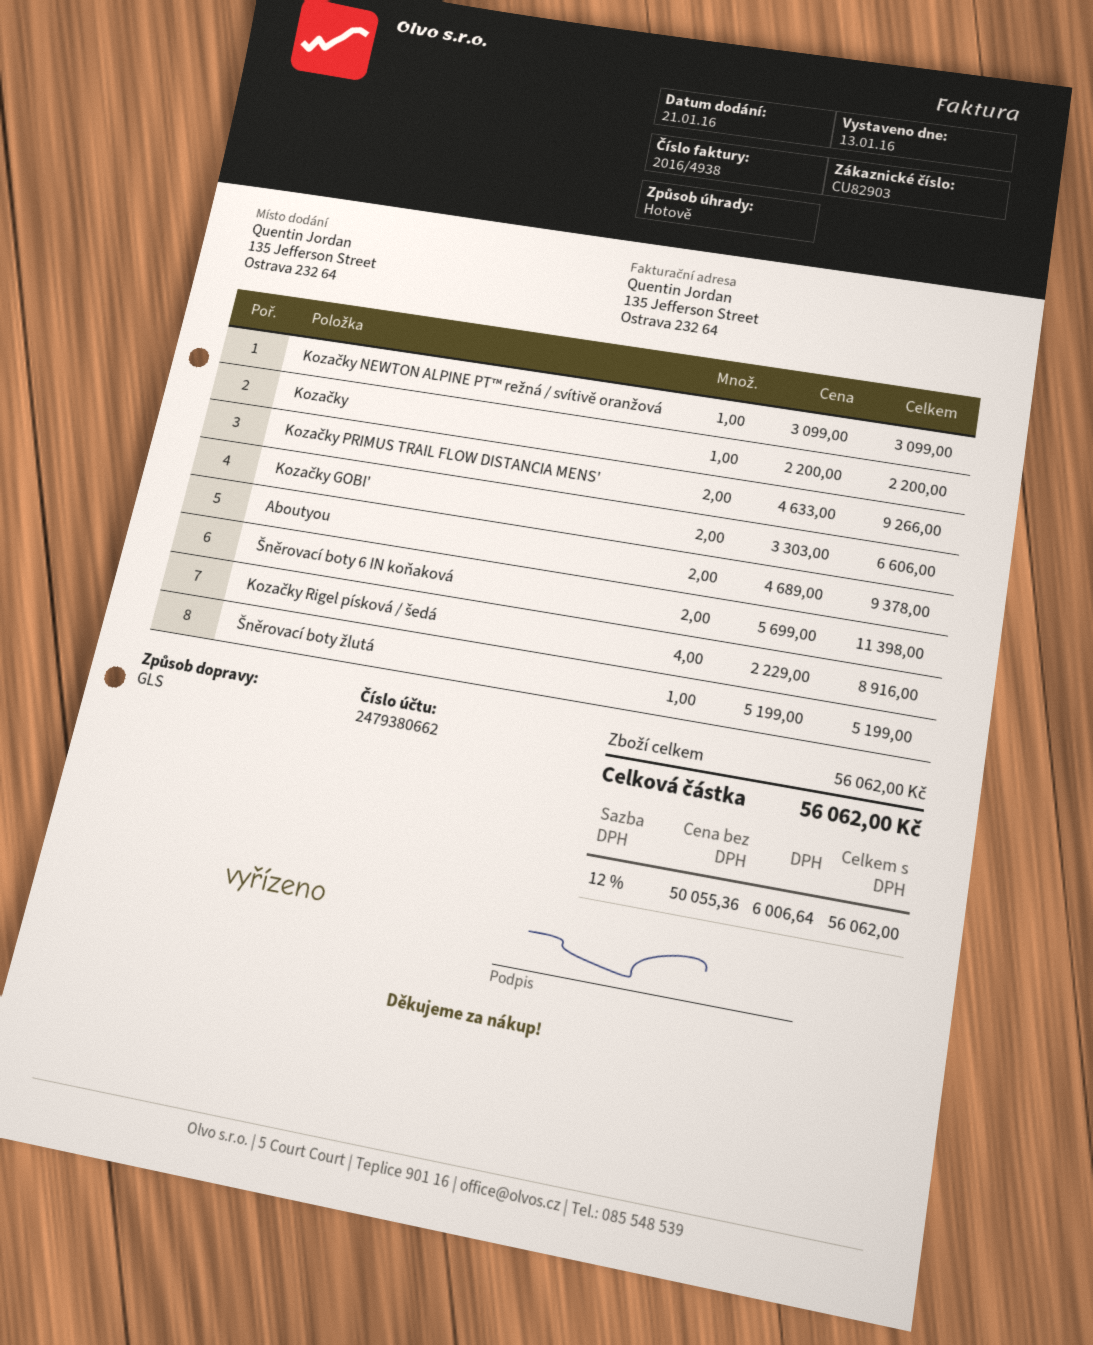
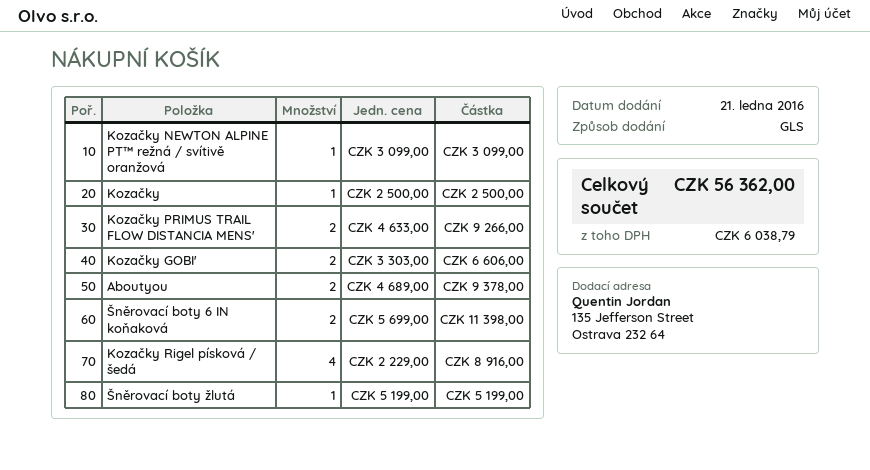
Kozačky: 1 x 2200.00 = 2200.00 -> 1 x 2500.00 = 2500.00
tax: 6006.64 -> 6038.79
total: 56062.00 -> 56362.00

